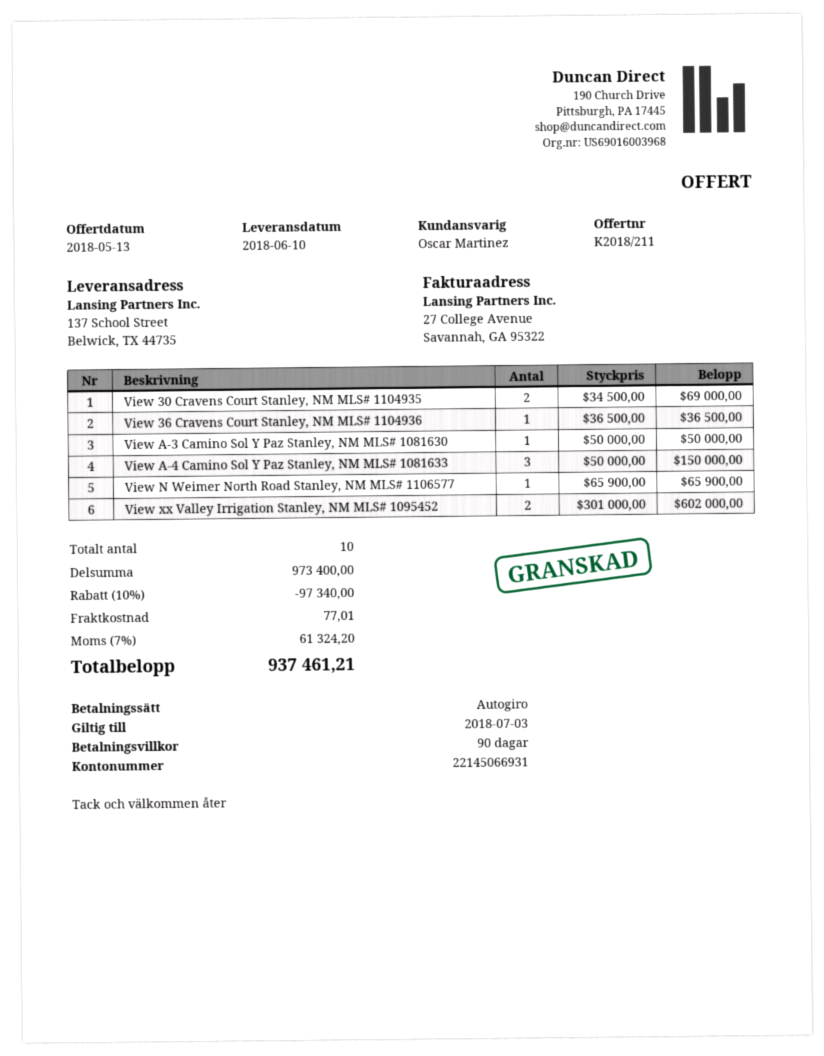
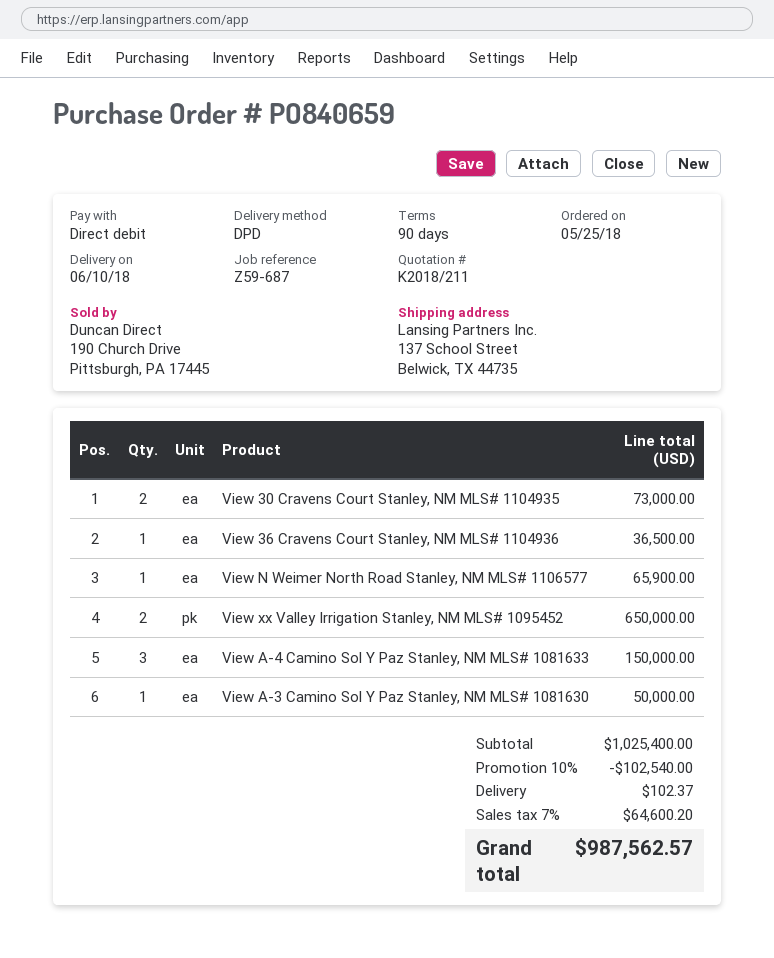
View 30 Cravens Court Stanley, NM MLS# 1104935: 2 for 69000.00 -> 2 for 73000.00
View xx Valley Irrigation Stanley, NM MLS# 1095452: 2 for 602000.00 -> 2 for 650000.00
subtotal: 973400.00 -> 1025400.00
discount: 10% = 97340.00 -> 10% = 102540.00
shipping: 77.01 -> 102.37
tax: 7% = 61324.20 -> 7% = 64600.20
total: 937461.21 -> 987562.57

